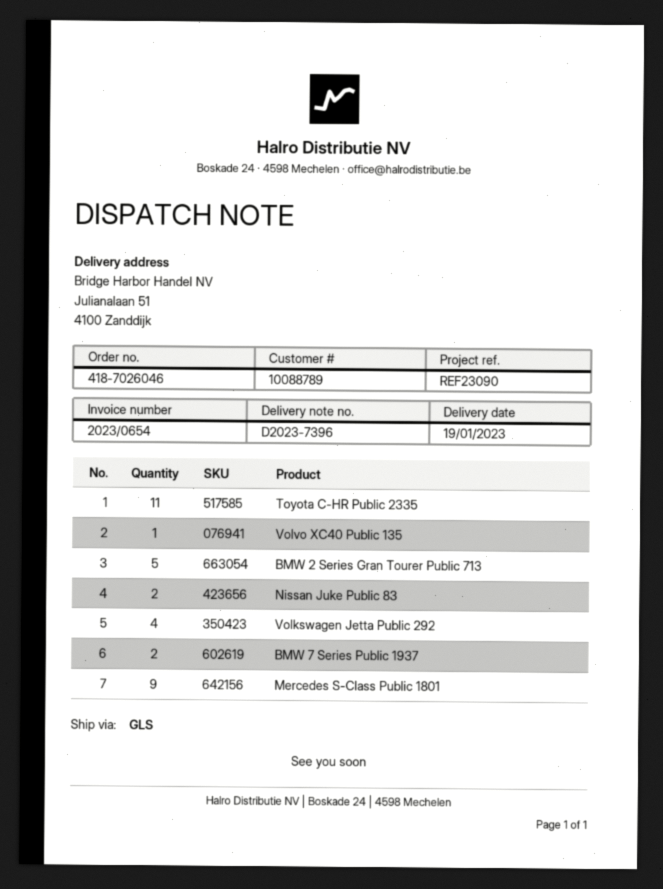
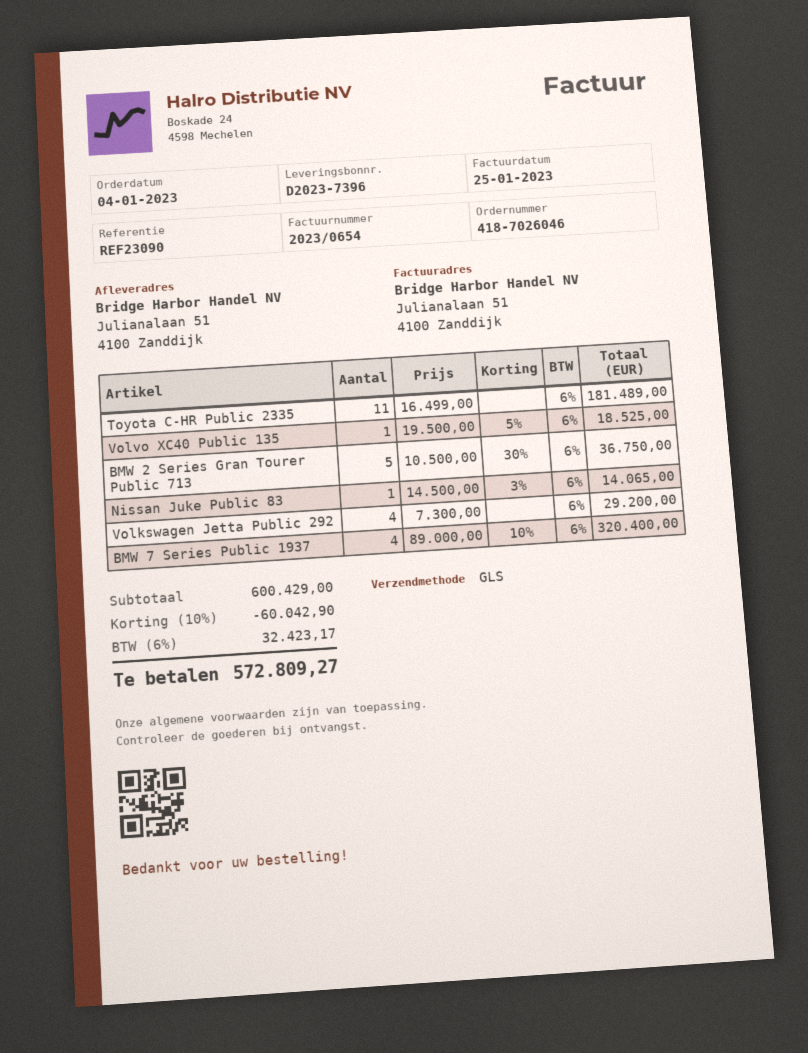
Nissan Juke Public 83: 2 -> 1
BMW 7 Series Public 1937: 2 -> 4
Mercedes S-Class Public 1801: 9 -> none

